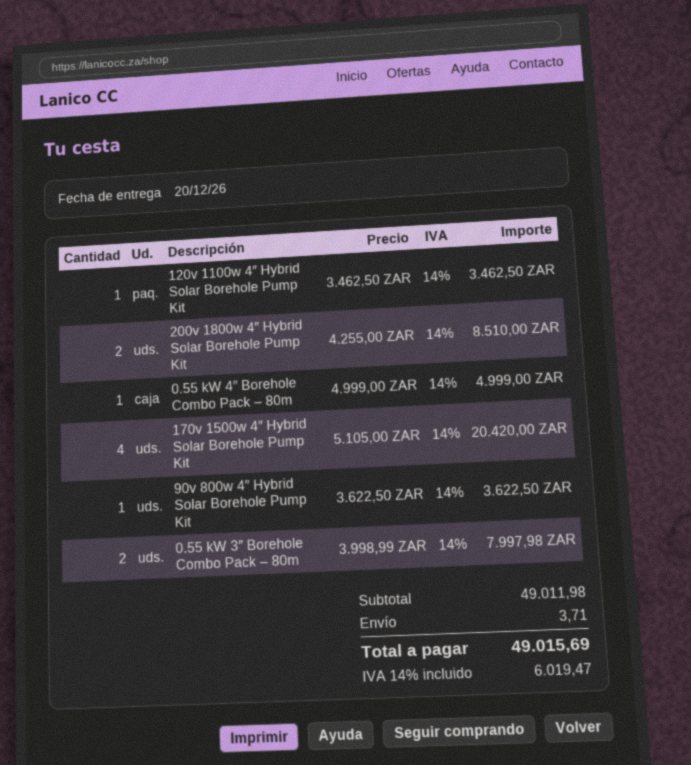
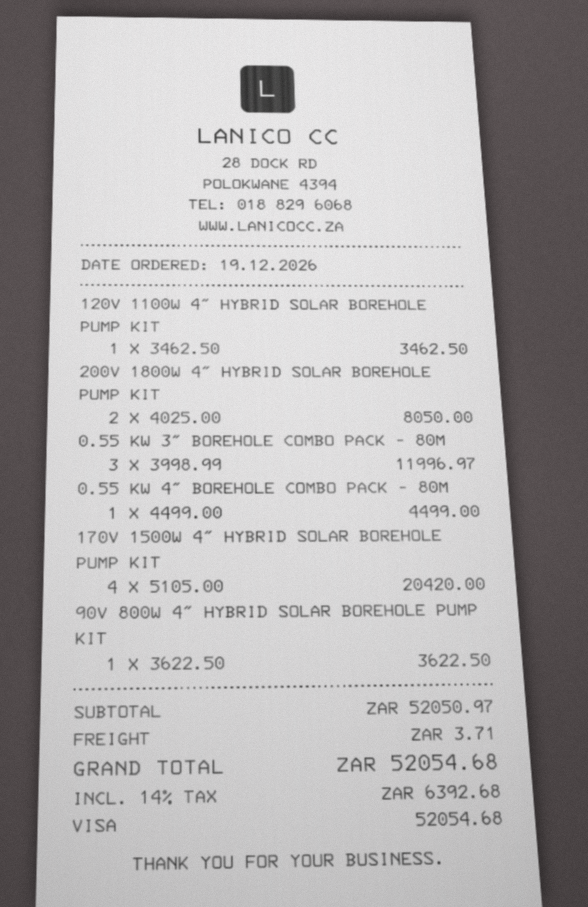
200v 1800w 4″ Hybrid Solar Borehole Pump Kit: 2 x 4255.00 = 8510.00 -> 2 x 4025.00 = 8050.00
0.55 kW 4″ Borehole Combo Pack – 80m: 1 x 4999.00 = 4999.00 -> 1 x 4499.00 = 4499.00
0.55 kW 3″ Borehole Combo Pack – 80m: 2 x 3998.99 = 7997.98 -> 3 x 3998.99 = 11996.97
subtotal: 49011.98 -> 52050.97
tax: 14% = 6019.47 -> 14% = 6392.68
total: 49015.69 -> 52054.68

